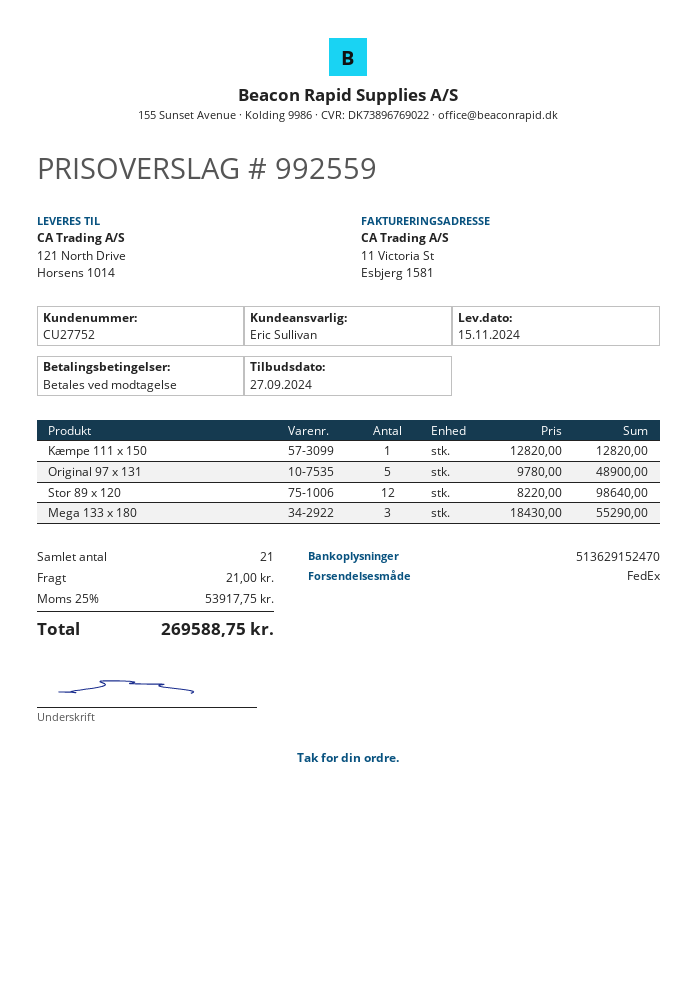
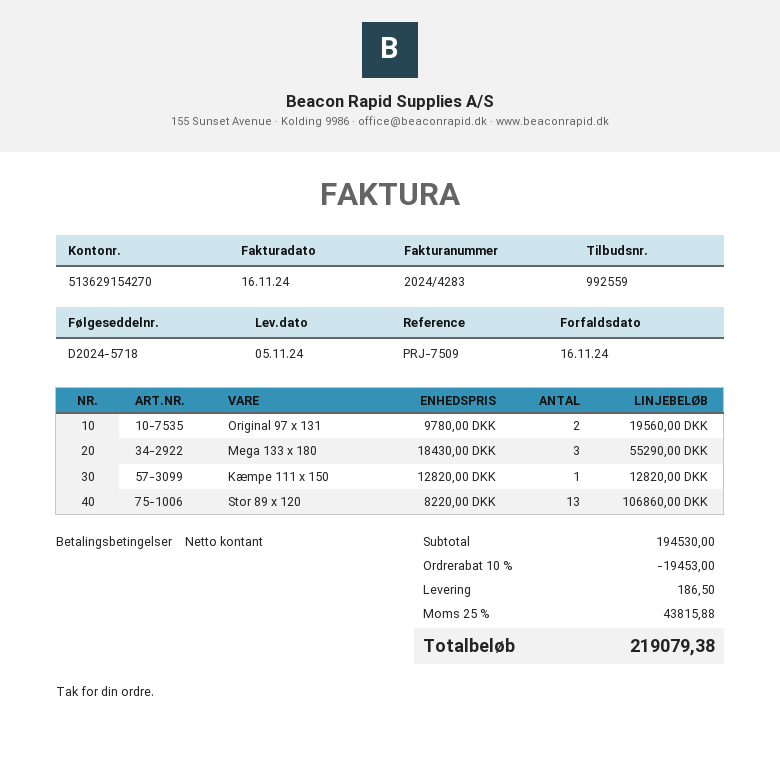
delivery date: 2024-11-15 -> 2024-11-05
bank account: 513629152470 -> 513629154270
Original 97 x 131: 5 x 9780.00 = 48900.00 -> 2 x 9780.00 = 19560.00
Stor 89 x 120: 12 x 8220.00 = 98640.00 -> 13 x 8220.00 = 106860.00
discount: none -> 10% = 19453.00
shipping: 21.00 -> 186.50
tax: 25% = 53917.75 -> 25% = 43815.88
total: 269588.75 -> 219079.38

